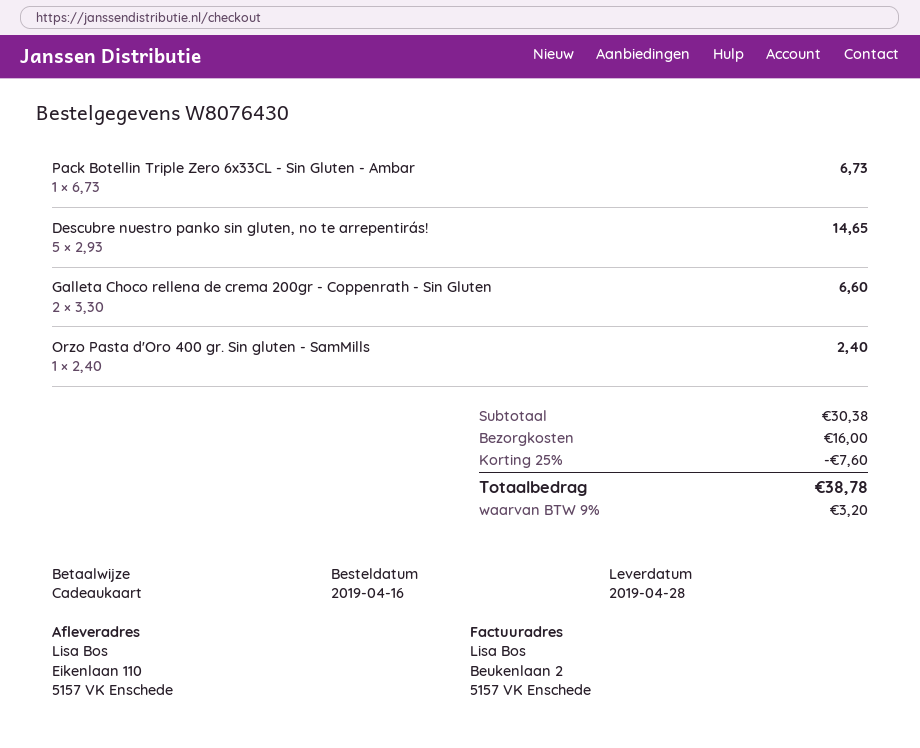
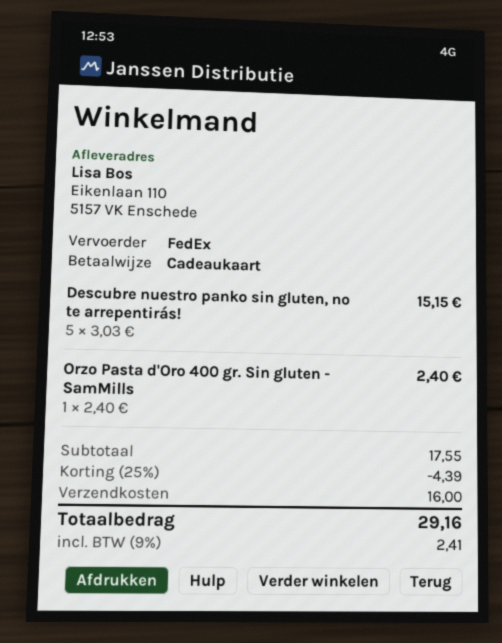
Pack Botellin Triple Zero 6x33CL - Sin Gluten - Ambar: 1 x 6.73 = 6.73 -> none
Descubre nuestro panko sin gluten, no te arrepentirás!: 5 x 2.93 = 14.65 -> 5 x 3.03 = 15.15
Galleta Choco rellena de crema 200gr - Coppenrath - Sin Gluten: 2 x 3.30 = 6.60 -> none
subtotal: 30.38 -> 17.55
discount: 25% = 7.60 -> 25% = 4.39
tax: 9% = 3.20 -> 9% = 2.41
total: 38.78 -> 29.16

